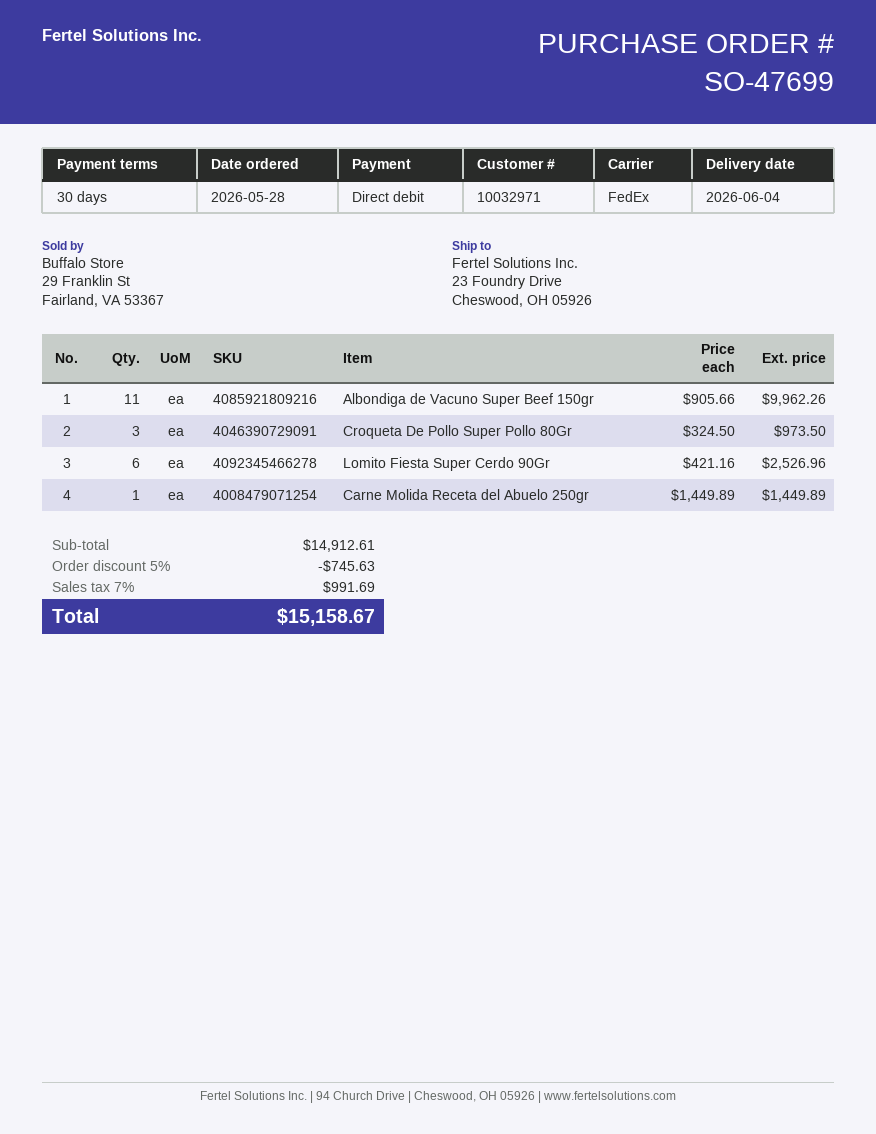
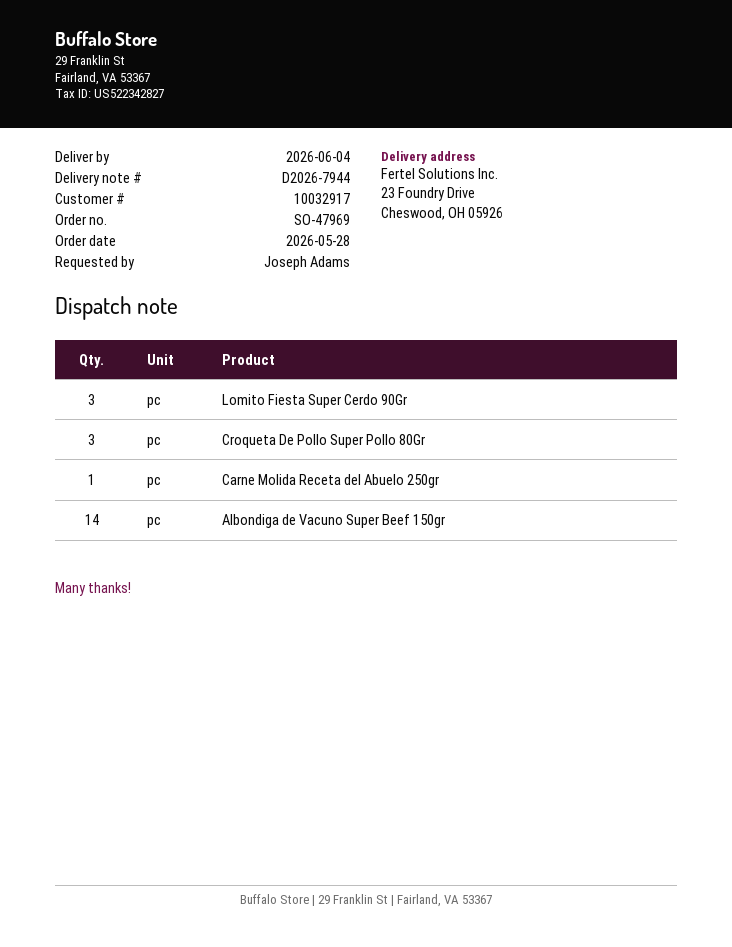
order number: SO-47699 -> SO-47969
customer number: 10032971 -> 10032917
Albondiga de Vacuno Super Beef 150gr: 11 -> 14
Lomito Fiesta Super Cerdo 90Gr: 6 -> 3

